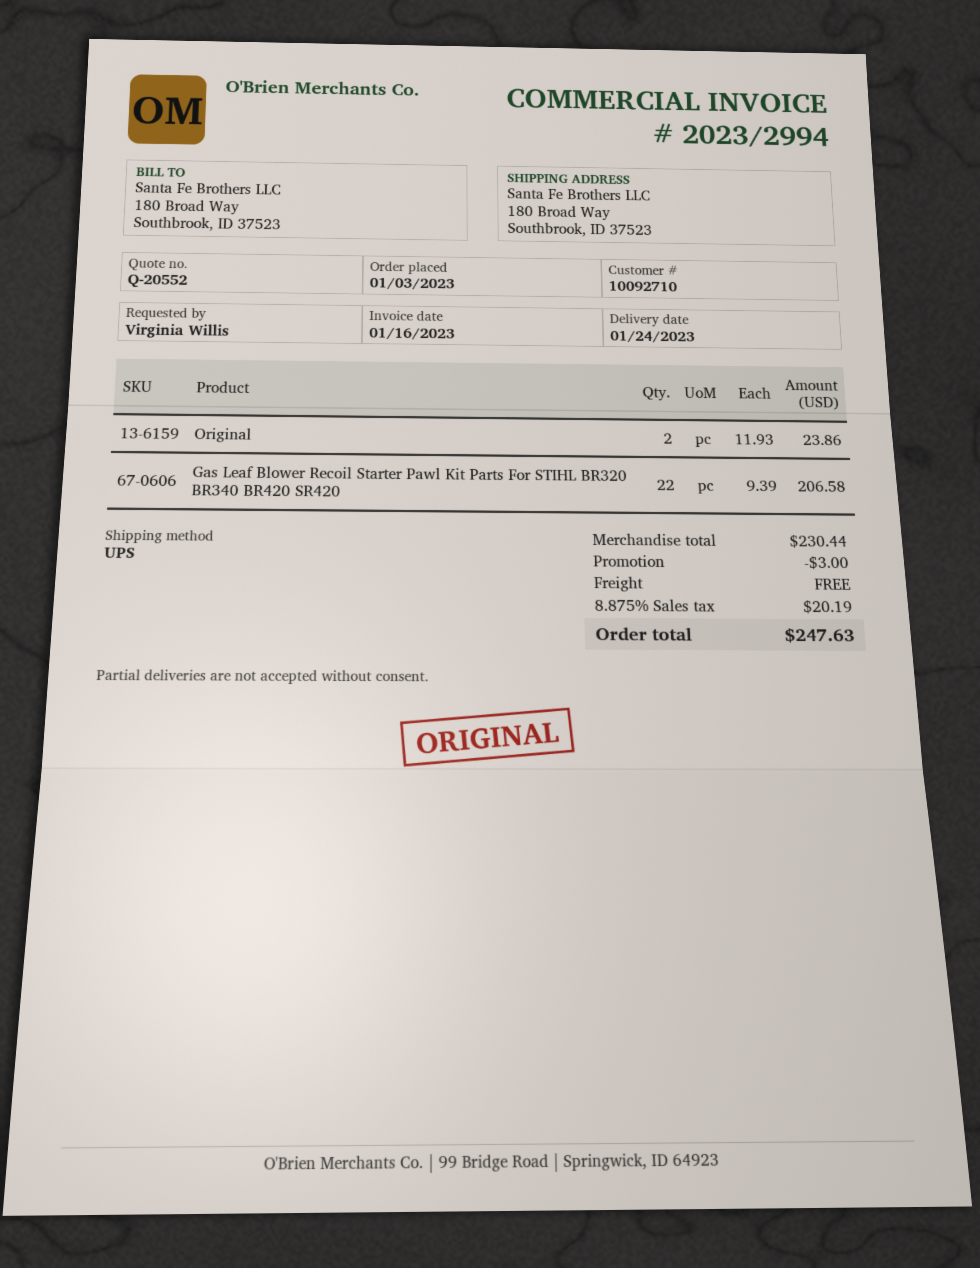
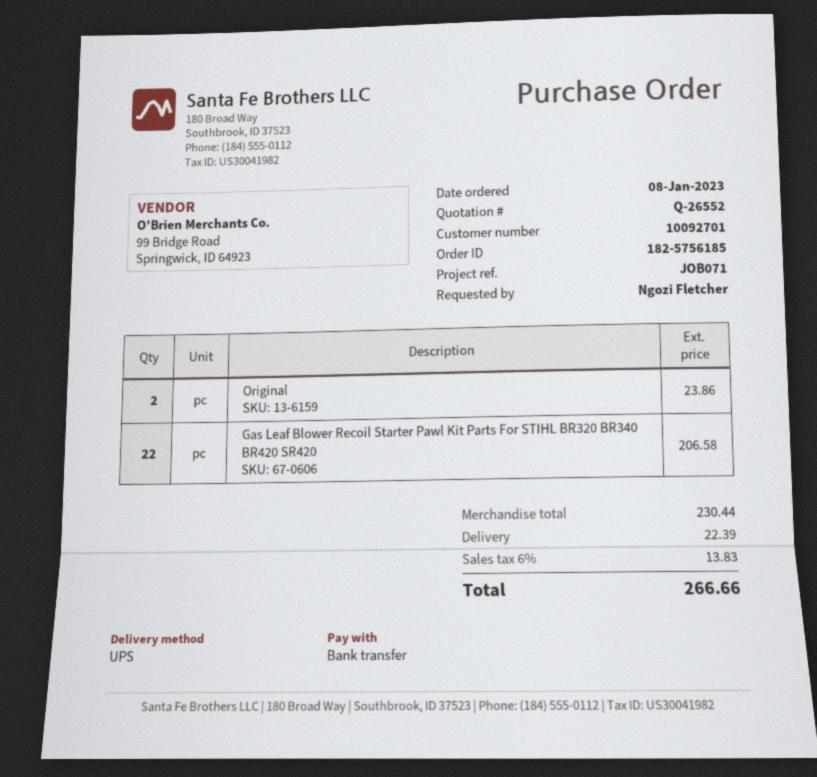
quote number: Q-20552 -> Q-26552
order date: 2023-01-03 -> 2023-01-08
customer number: 10092710 -> 10092701
ordered by: Virginia Willis -> Ngozi Fletcher
discount: 3.00 -> none
shipping: 0.00 -> 22.39
tax: 8.875% = 20.19 -> 6% = 13.83
total: 247.63 -> 266.66

